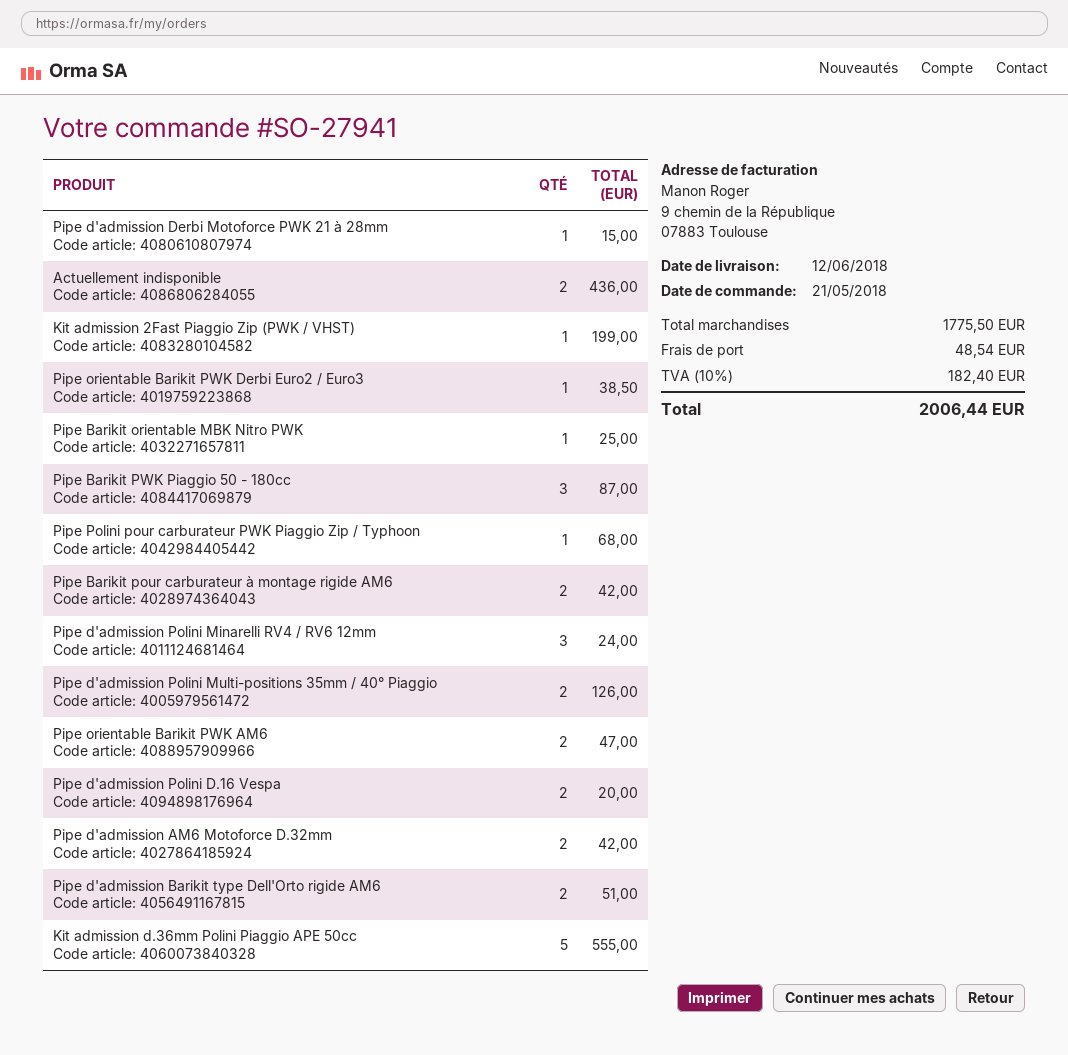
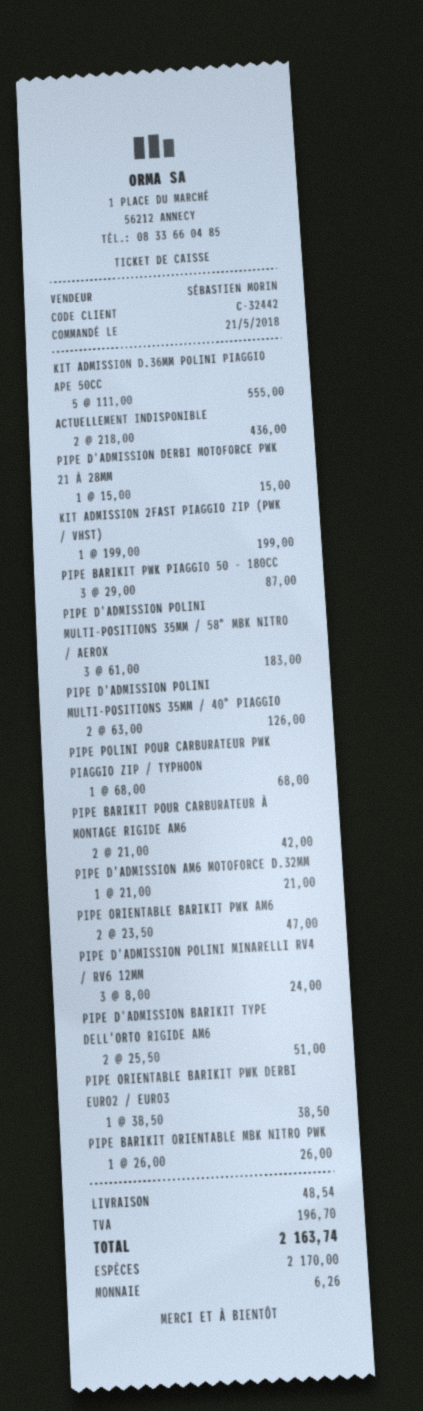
Pipe Barikit orientable MBK Nitro PWK: 1 for 25.00 -> 1 for 26.00
Pipe d'admission Polini D.16 Vespa: 2 for 20.00 -> none
Pipe d'admission AM6 Motoforce D.32mm: 2 for 42.00 -> 1 for 21.00
PIPE D'ADMISSION POLINI MULTI-POSITIONS 35MM / 58° MBK NITRO / AEROX: none -> 3 for 183.00
tax: 182.40 -> 196.70
total: 2006.44 -> 2163.74

